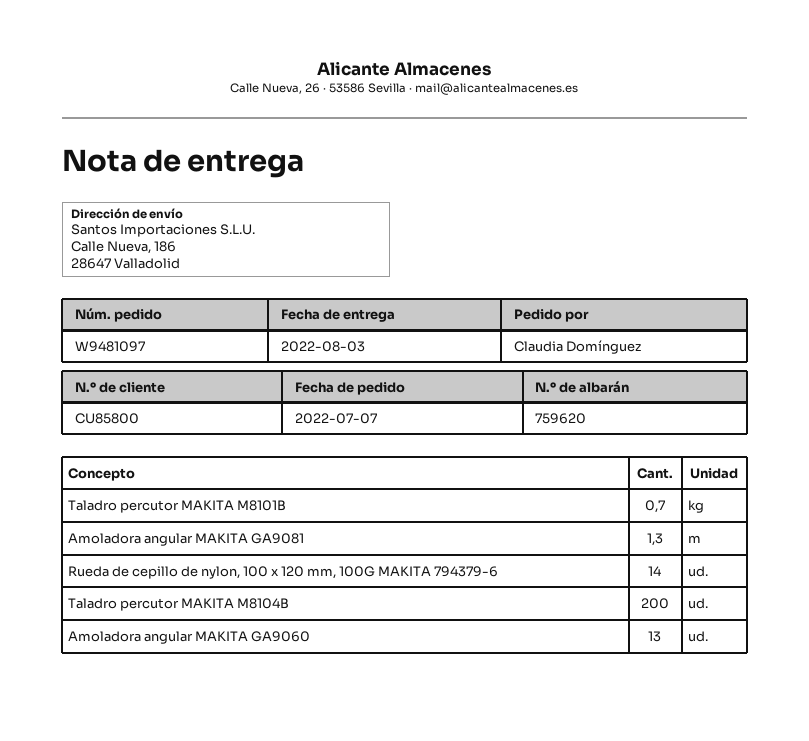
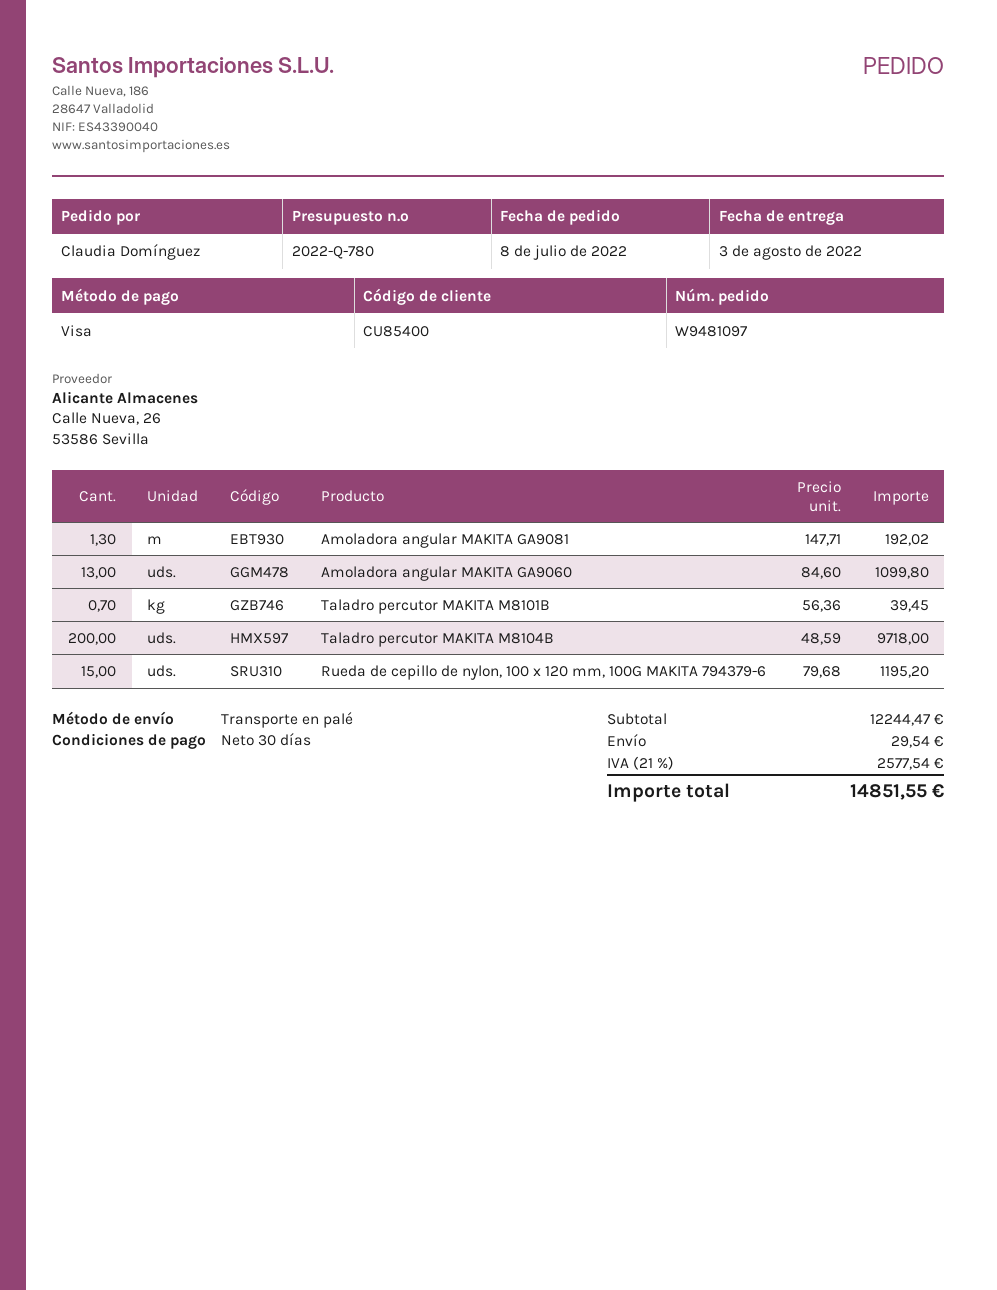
order date: 2022-07-07 -> 2022-07-08
customer number: CU85800 -> CU85400
Rueda de cepillo de nylon, 100 x 120 mm, 100G MAKITA 794379-6: 14 -> 15

